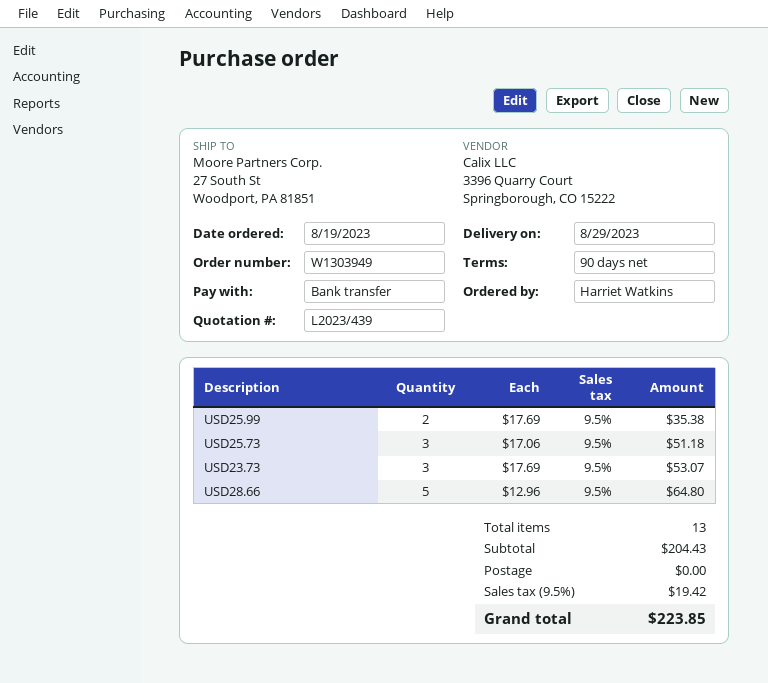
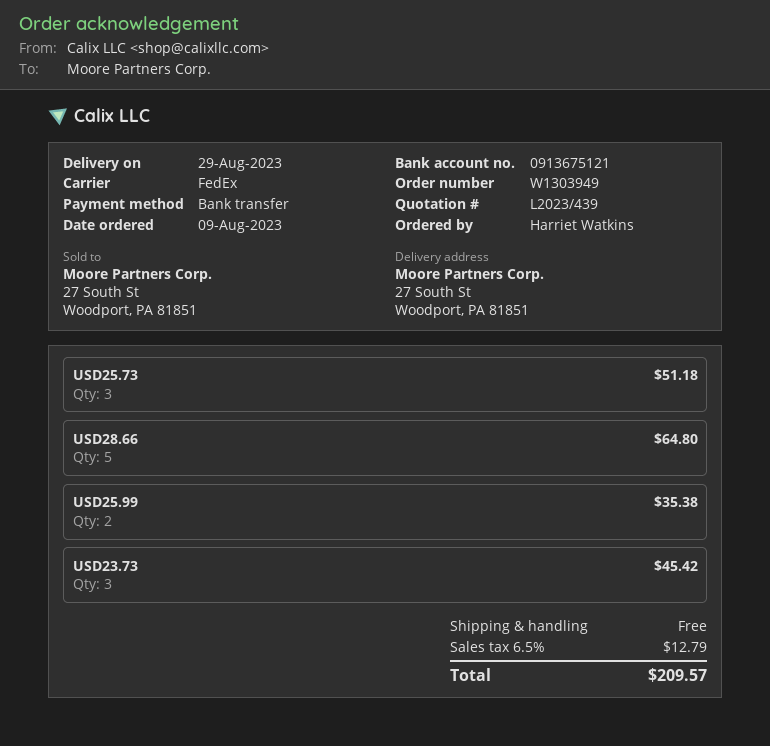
order date: 2023-08-19 -> 2023-08-09
USD23.73: 3 for 53.07 -> 3 for 45.42
tax: 9.5% = 19.42 -> 6.5% = 12.79
total: 223.85 -> 209.57

